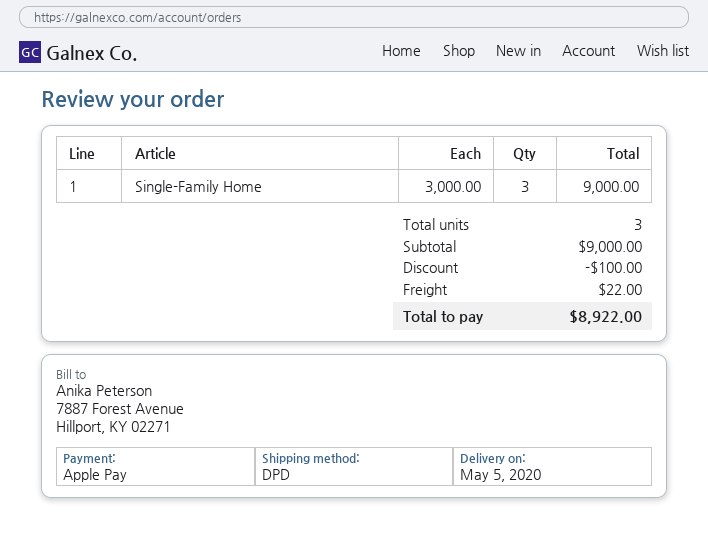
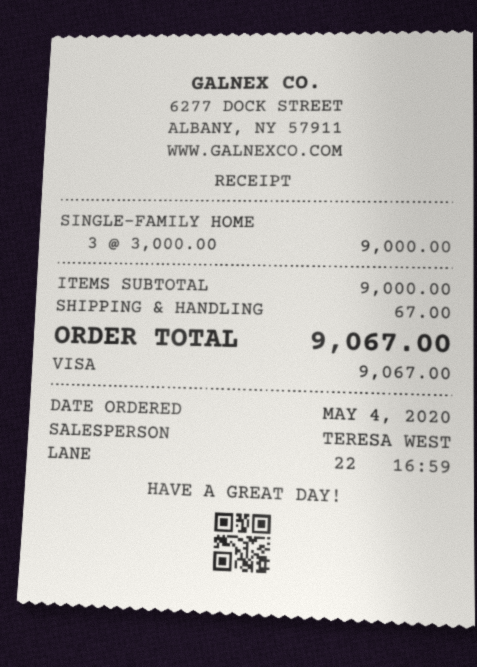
payment method: Apple Pay -> Visa
discount: 100.00 -> none
shipping: 22.00 -> 67.00
total: 8922.00 -> 9067.00

